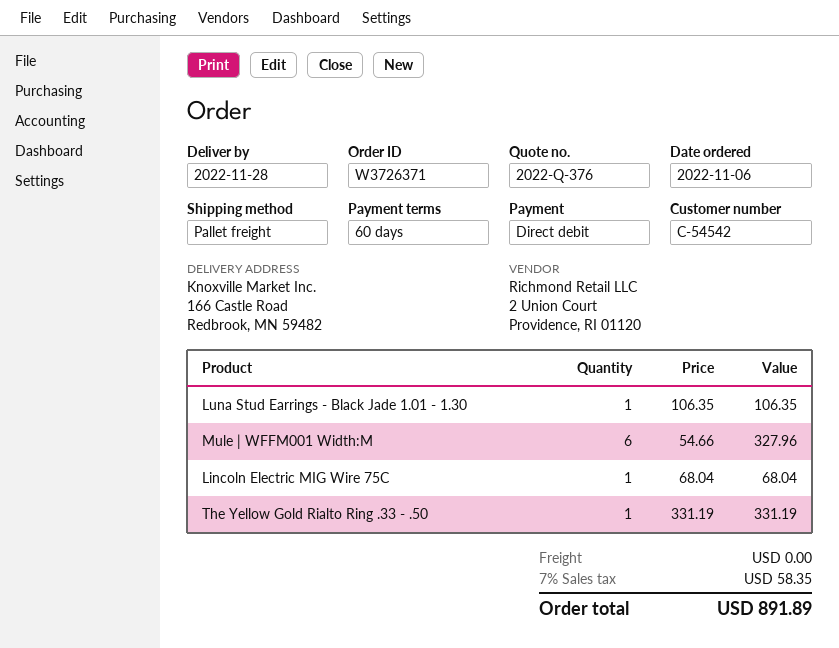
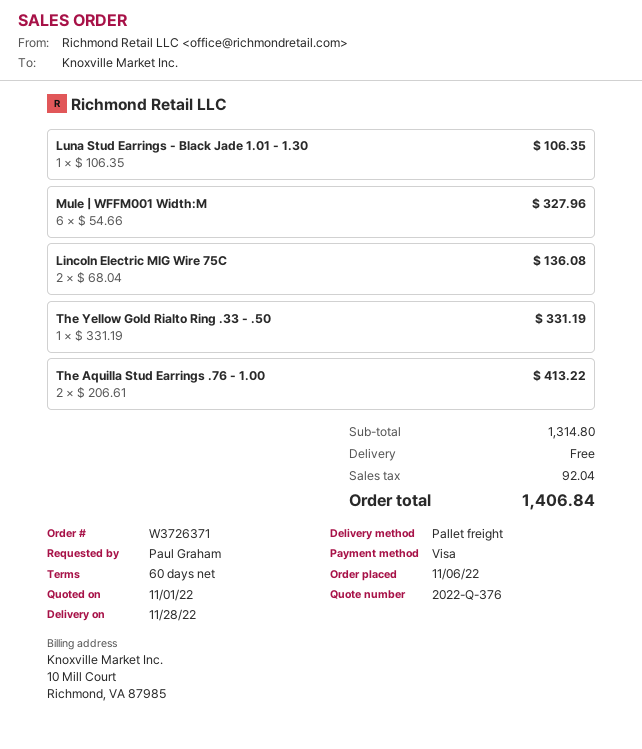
payment method: direct debit -> Visa
Lincoln Electric MIG Wire 75C: 1 x 68.04 = 68.04 -> 2 x 68.04 = 136.08
The Aquilla Stud Earrings .76 - 1.00: none -> 2 x 206.61 = 413.22
tax: 58.35 -> 92.04
total: 891.89 -> 1406.84

